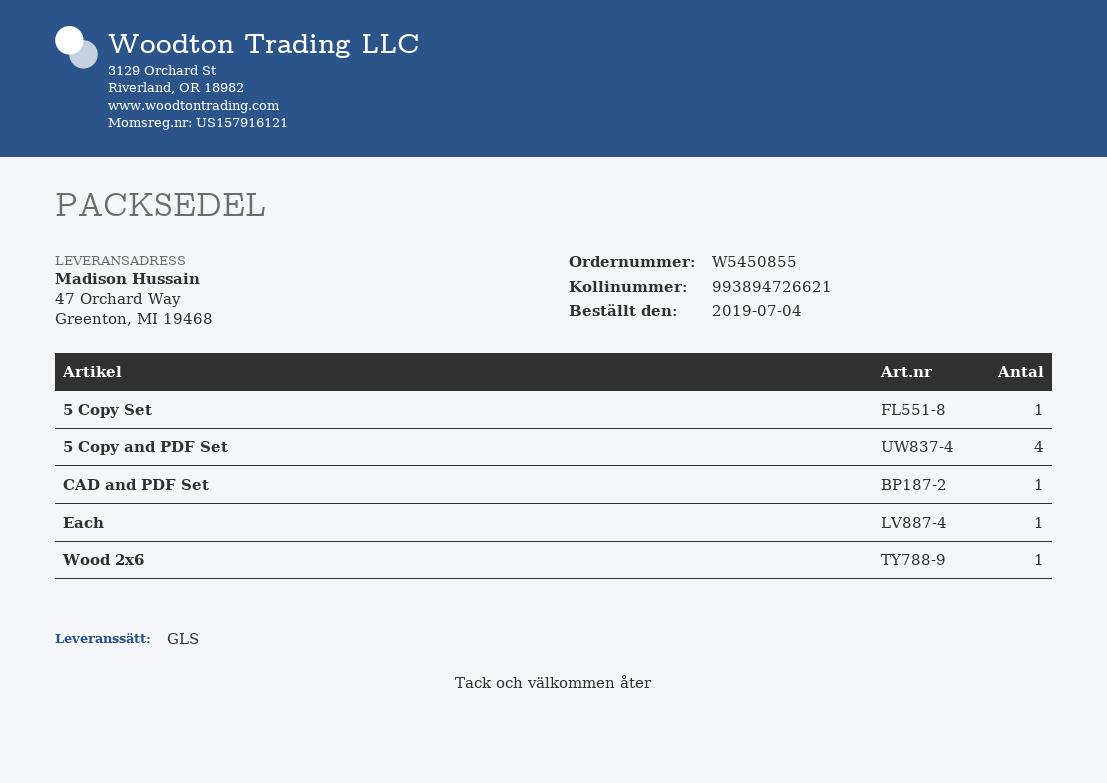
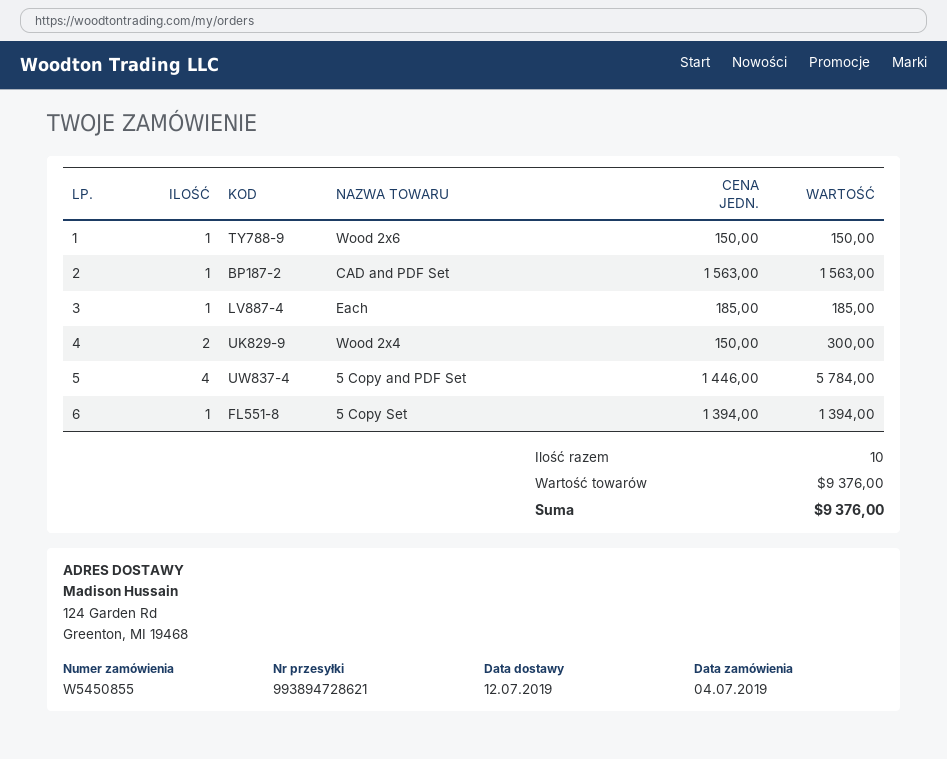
tracking number: 993894726621 -> 993894728621
ship to: 47 Orchard Way, Greenton, MI 19468 -> 124 Garden Rd, Greenton, MI 19468
Wood 2x4: none -> 2

